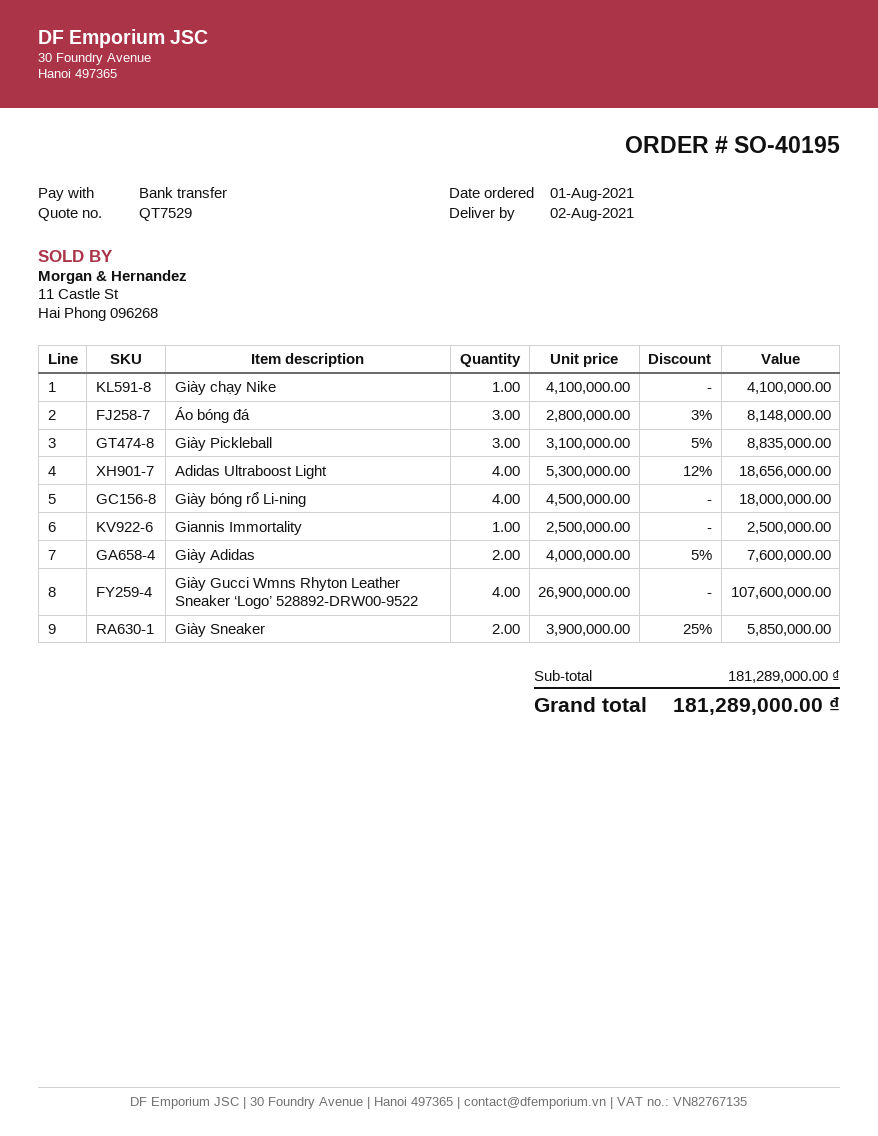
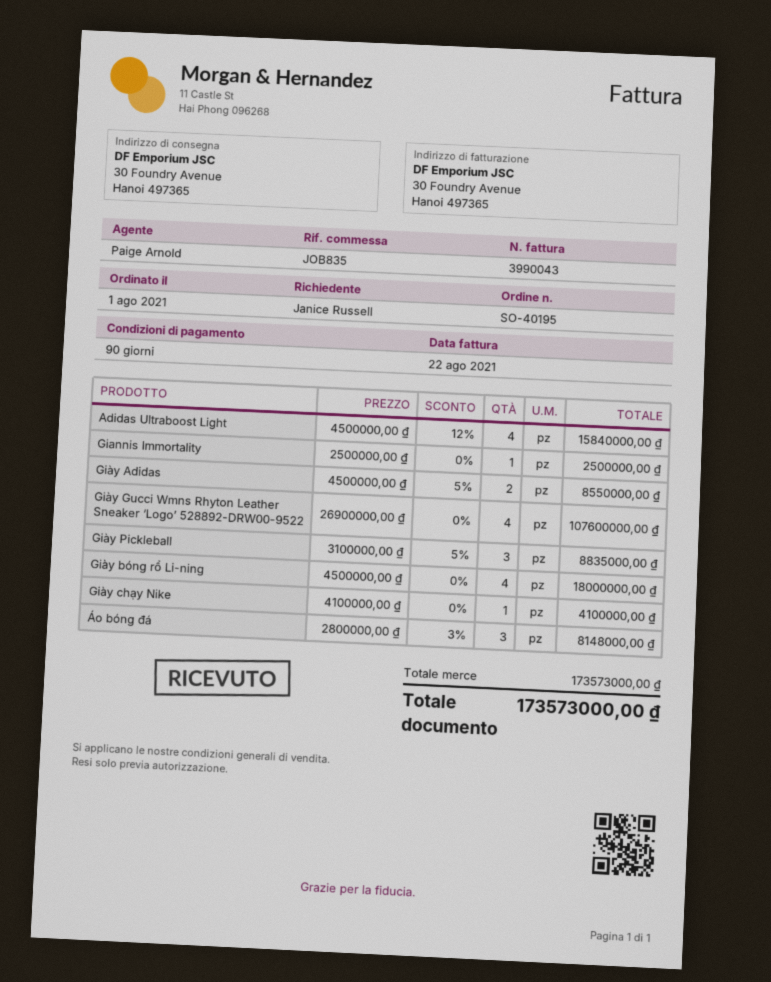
Adidas Ultraboost Light: 4 x 5300000.00 - 12% = 18656000.00 -> 4 x 4500000.00 - 12% = 15840000.00
Giày Adidas: 2 x 4000000.00 - 5% = 7600000.00 -> 2 x 4500000.00 - 5% = 8550000.00
Giày Sneaker: 2 x 3900000.00 - 25% = 5850000.00 -> none
subtotal: 181289000.00 -> 173573000.00
total: 181289000.00 -> 173573000.00

